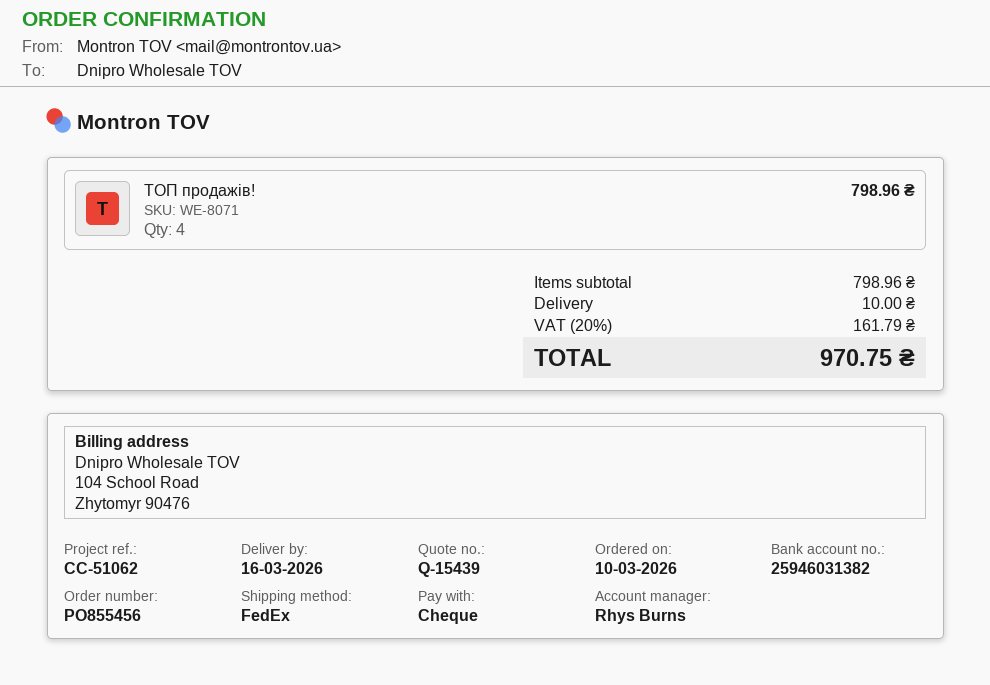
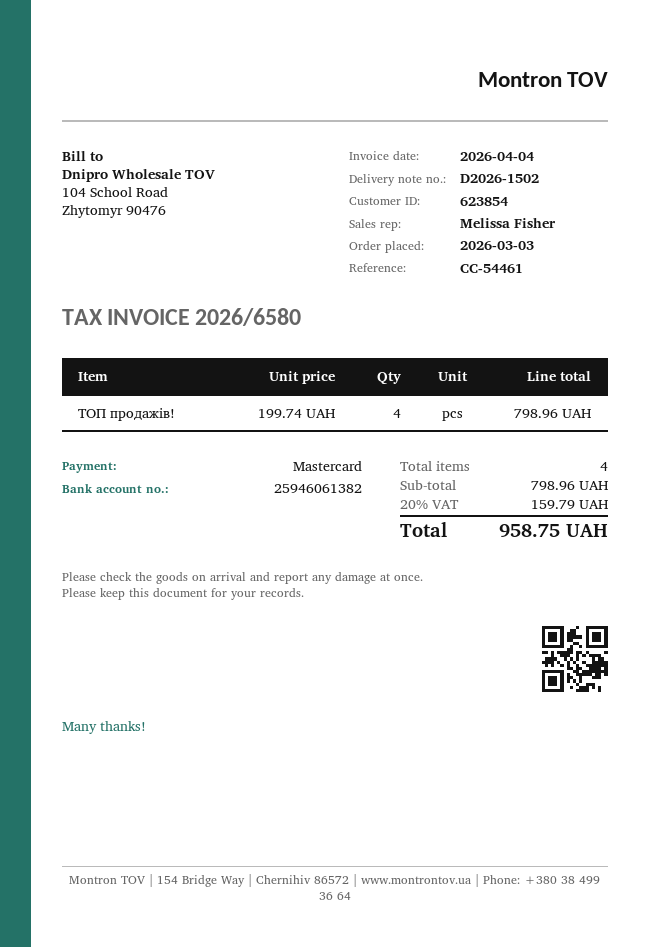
order date: 2026-03-10 -> 2026-03-03
reference: CC-51062 -> CC-54461
sales rep: Rhys Burns -> Melissa Fisher
payment method: cheque -> Mastercard
bank account: 25946031382 -> 25946061382
shipping: 10.00 -> none
tax: 20% = 161.79 -> 20% = 159.79
total: 970.75 -> 958.75

